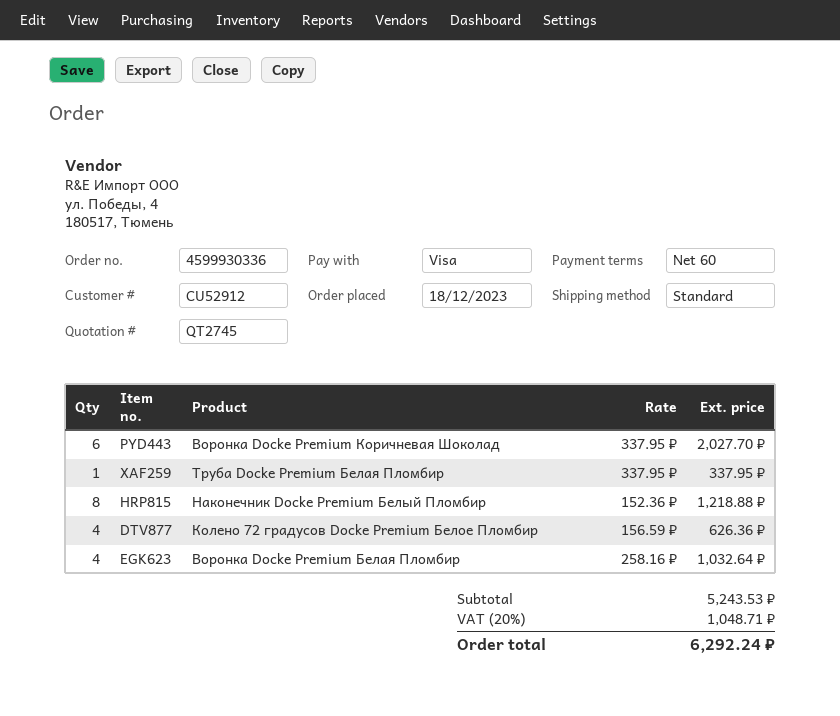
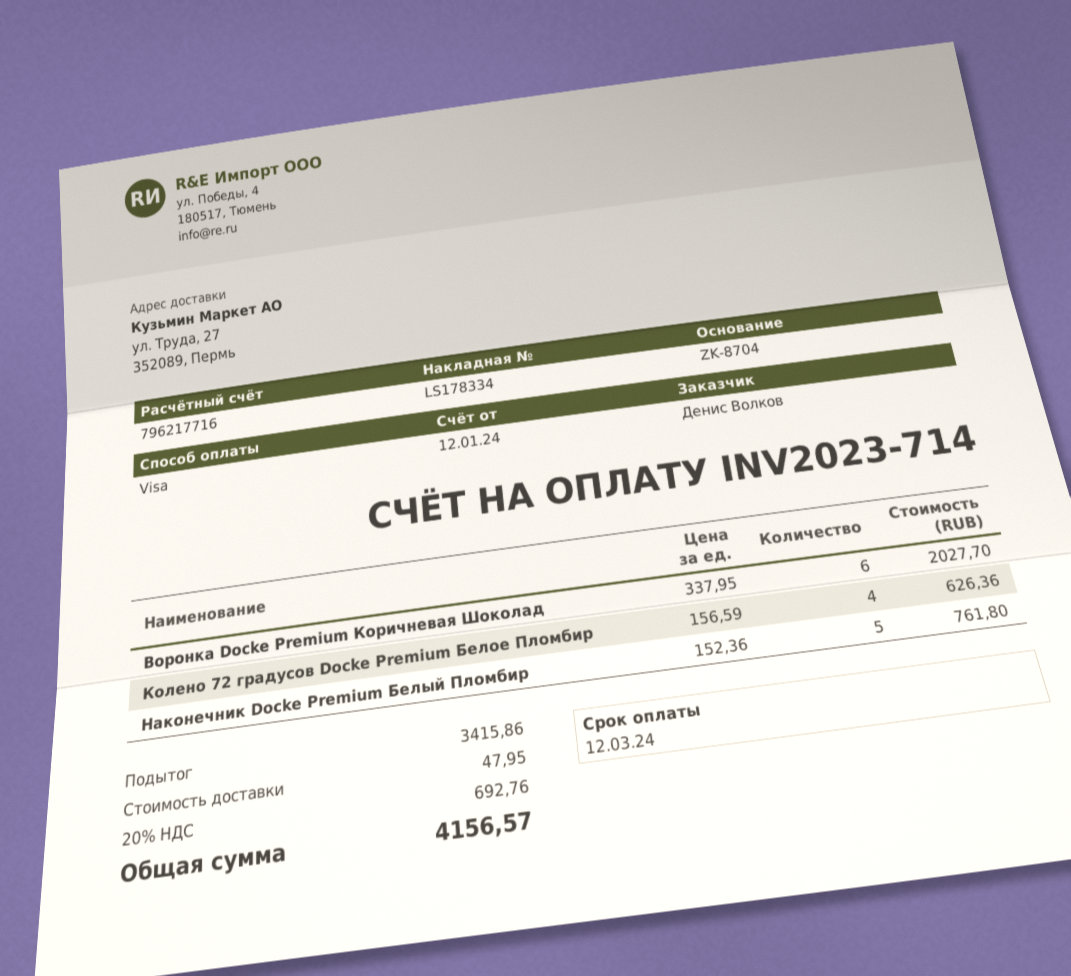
Труба Docke Premium Белая Пломбир: 1 x 337.95 = 337.95 -> none
Наконечник Docke Premium Белый Пломбир: 8 x 152.36 = 1218.88 -> 5 x 152.36 = 761.80
Воронка Docke Premium Белая Пломбир: 4 x 258.16 = 1032.64 -> none
subtotal: 5243.53 -> 3415.86
shipping: none -> 47.95
tax: 20% = 1048.71 -> 20% = 692.76
total: 6292.24 -> 4156.57

